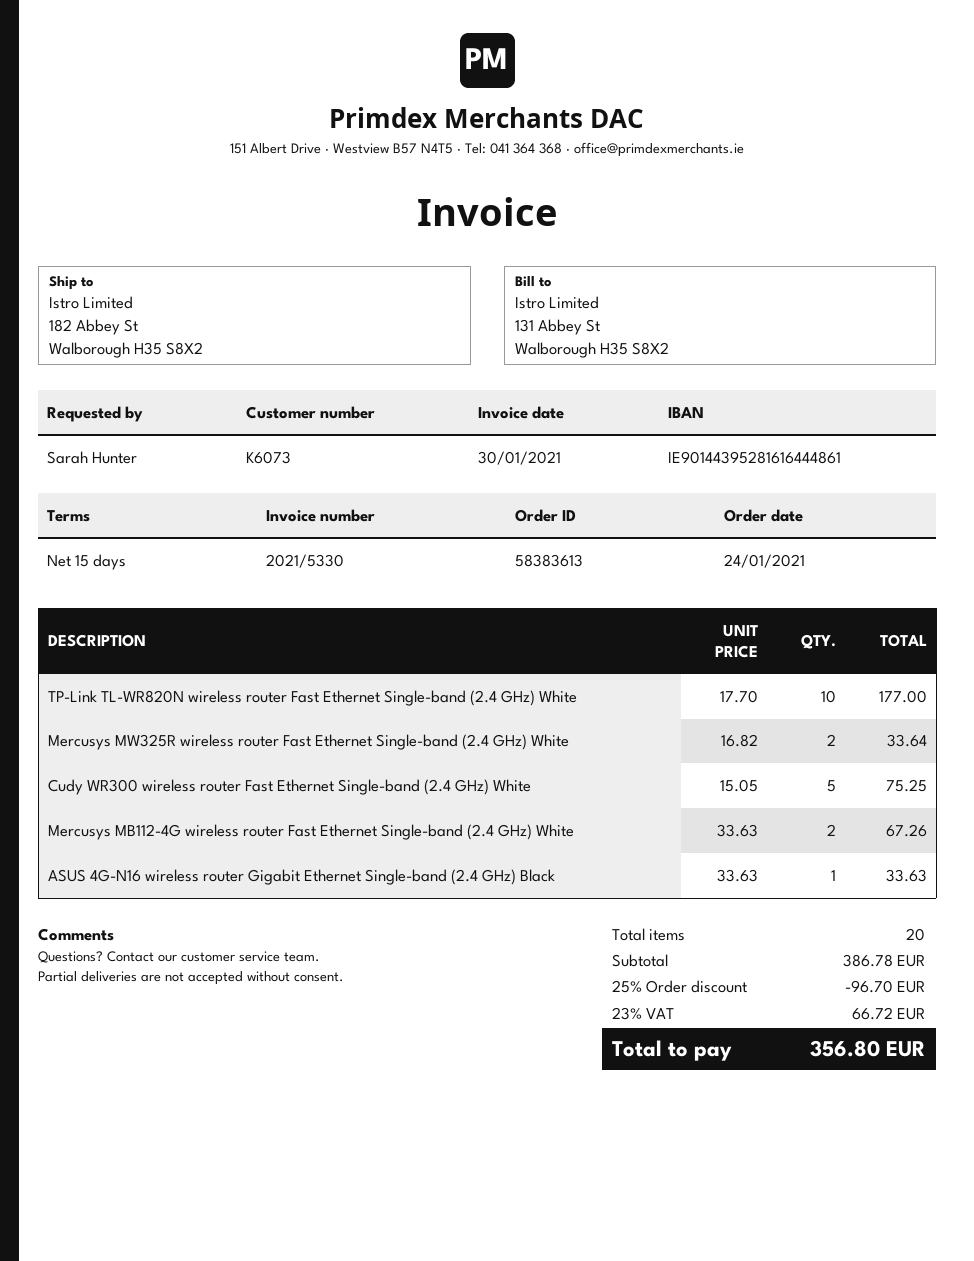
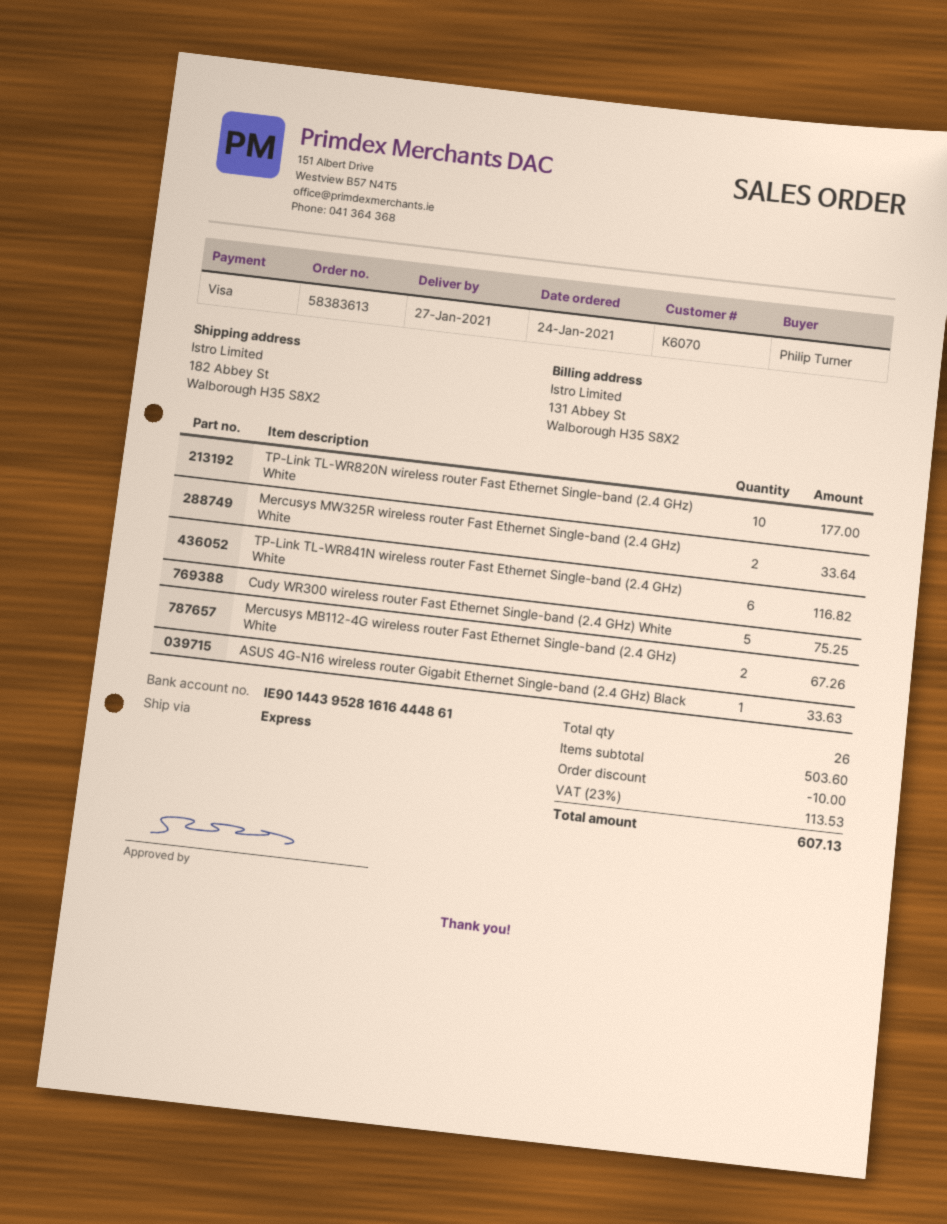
customer number: K6073 -> K6070
ordered by: Sarah Hunter -> Philip Turner
TP-Link TL-WR841N wireless router Fast Ethernet Single-band (2.4 GHz) White: none -> 6 for 116.82
total quantity: 20 -> 26
subtotal: 386.78 -> 503.60
discount: 96.70 -> 10.00
tax: 23% = 66.72 -> 23% = 113.53
total: 356.80 -> 607.13

